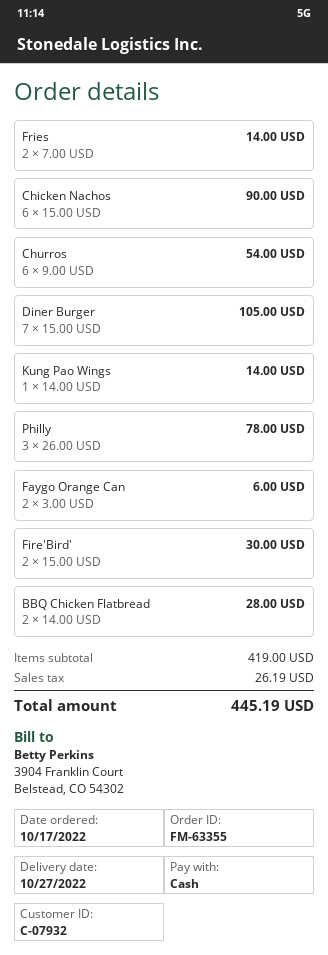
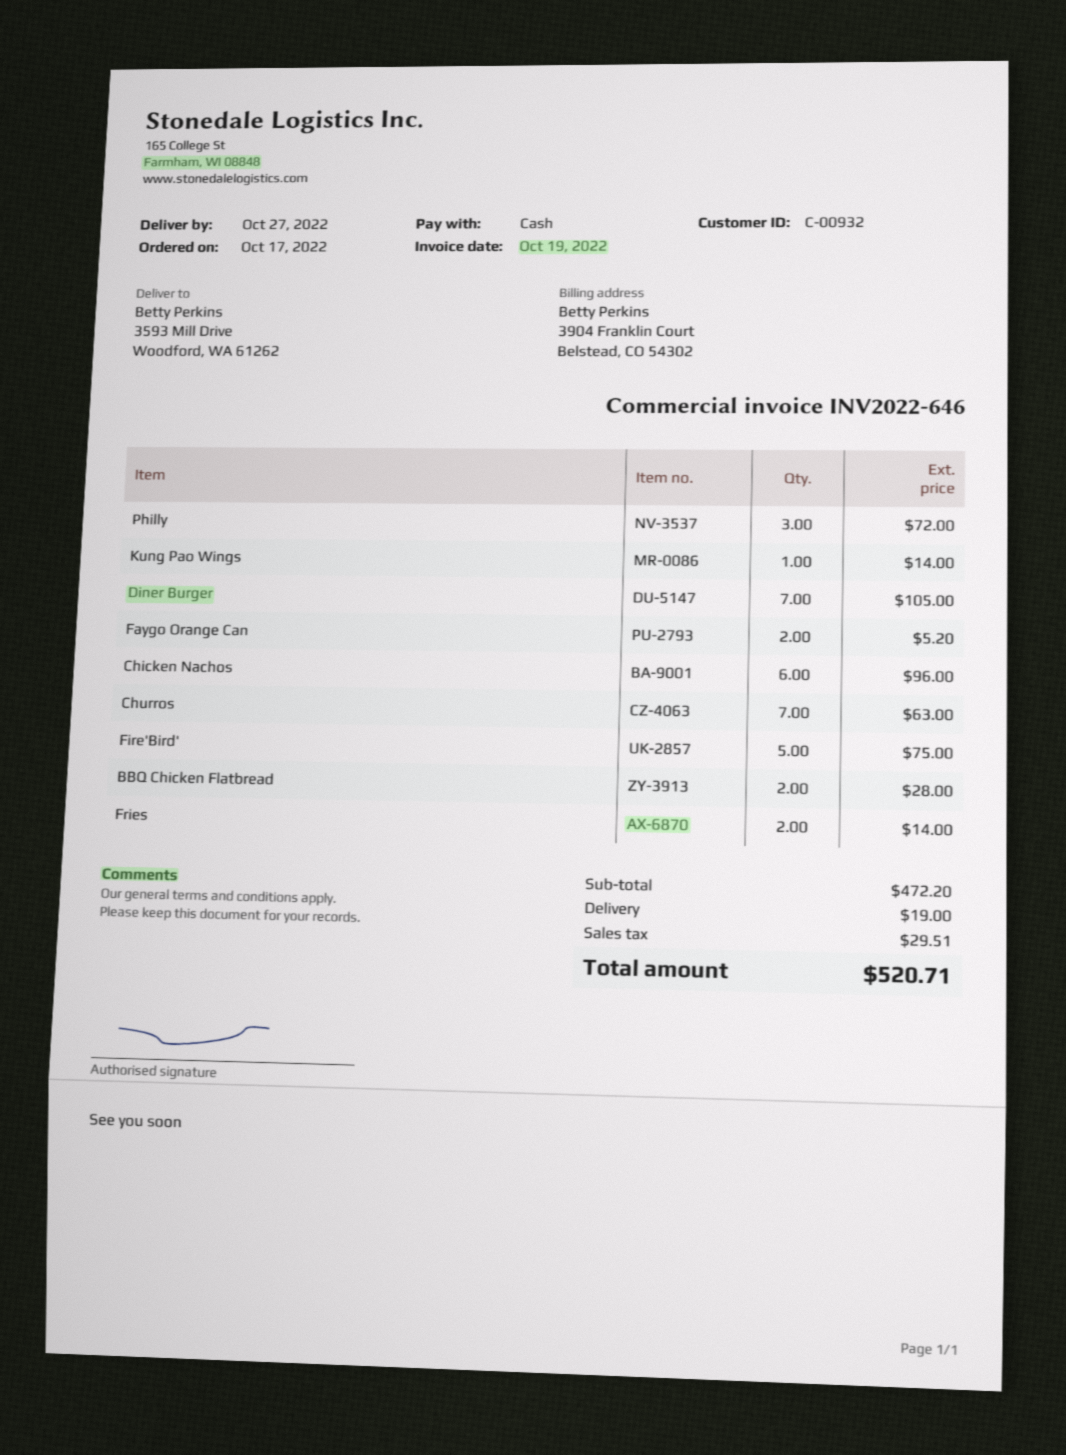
customer number: C-07932 -> C-00932
Chicken Nachos: 6 for 90.00 -> 6 for 96.00
Churros: 6 for 54.00 -> 7 for 63.00
Philly: 3 for 78.00 -> 3 for 72.00
Faygo Orange Can: 2 for 6.00 -> 2 for 5.20
Fire'Bird': 2 for 30.00 -> 5 for 75.00
subtotal: 419.00 -> 472.20
shipping: none -> 19.00
tax: 26.19 -> 29.51
total: 445.19 -> 520.71

